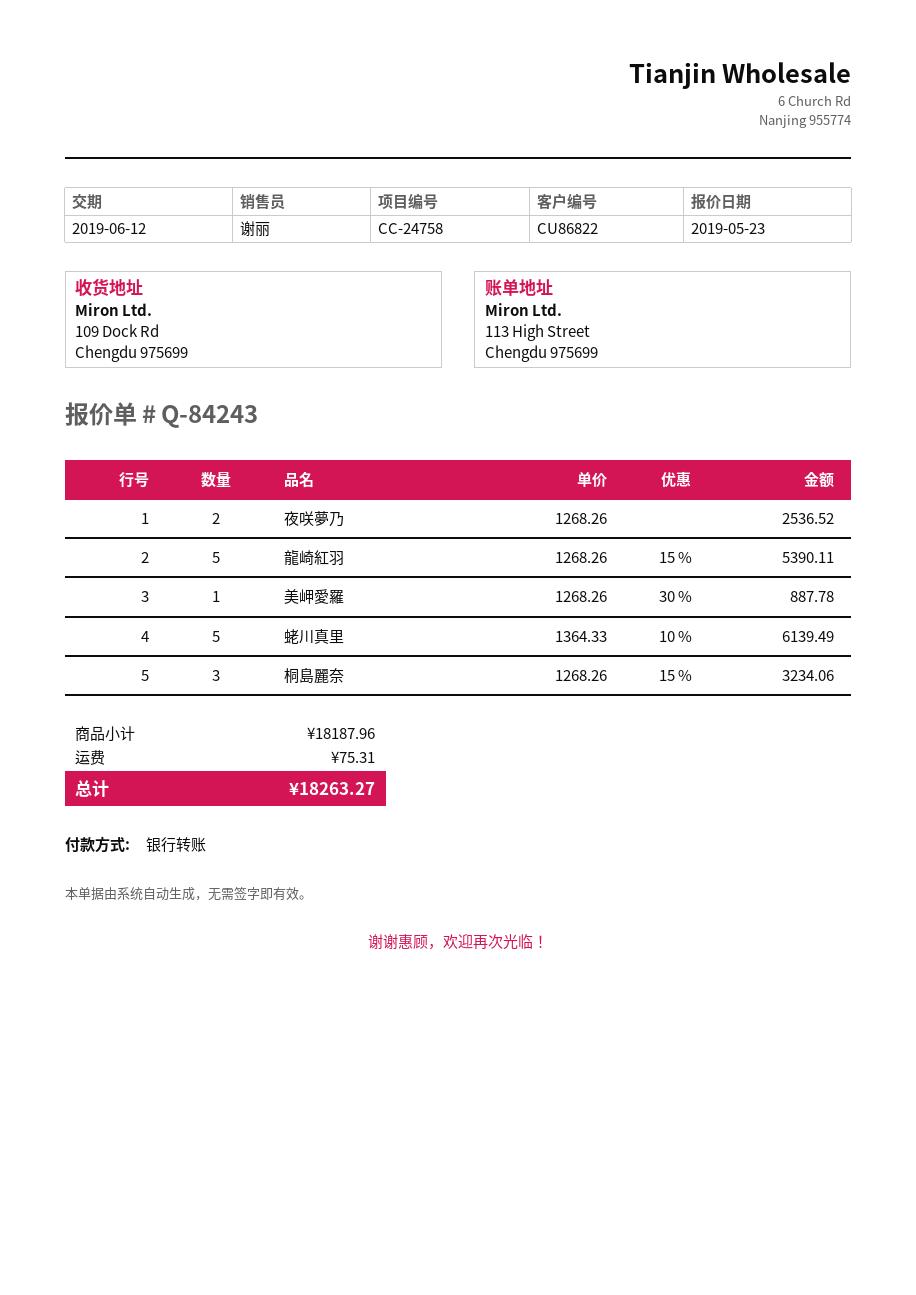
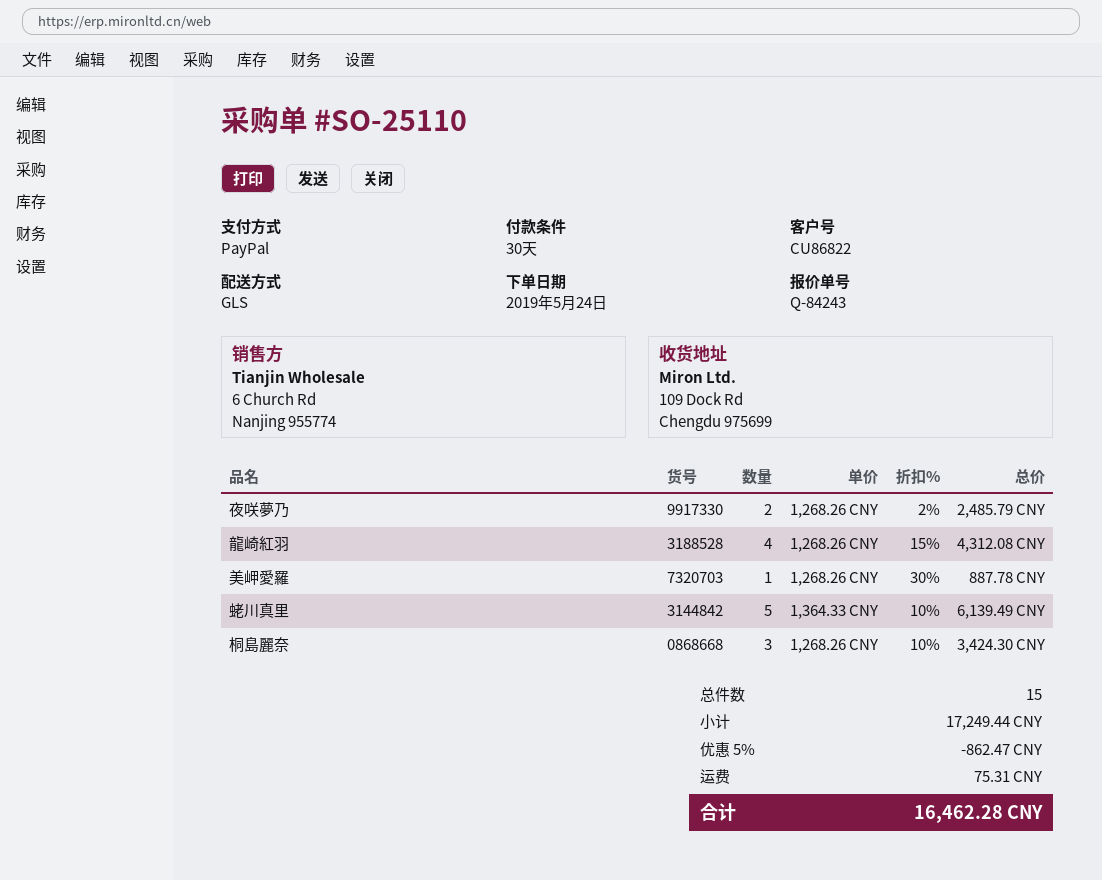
payment method: bank transfer -> PayPal
夜咲夢乃: 2 x 1268.26 = 2536.52 -> 2 x 1268.26 - 2% = 2485.79
龍崎紅羽: 5 x 1268.26 - 15% = 5390.11 -> 4 x 1268.26 - 15% = 4312.08
桐島麗奈: 3 x 1268.26 - 15% = 3234.06 -> 3 x 1268.26 - 10% = 3424.30
subtotal: 18187.96 -> 17249.44
discount: none -> 5% = 862.47
total: 18263.27 -> 16462.28

